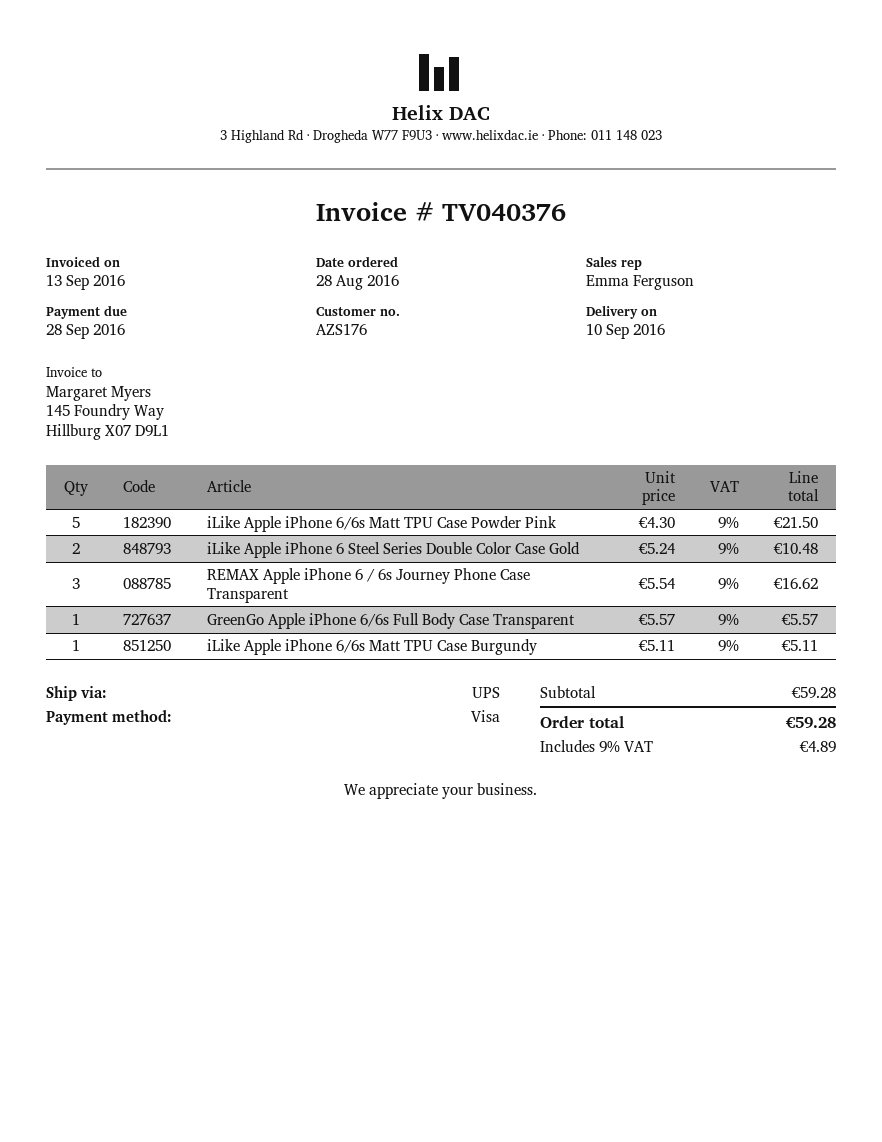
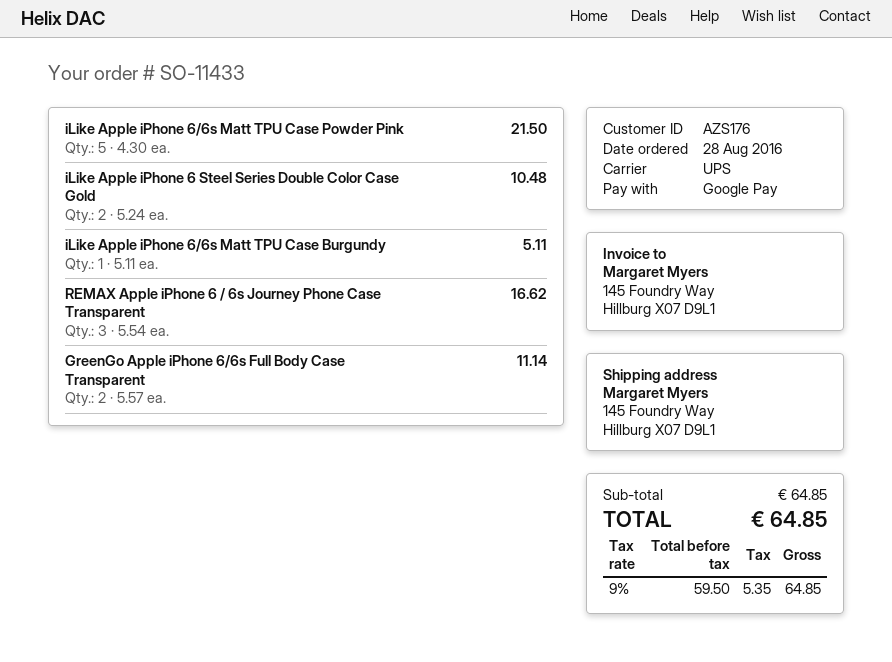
payment method: Visa -> Google Pay
GreenGo Apple iPhone 6/6s Full Body Case Transparent: 1 x 5.57 = 5.57 -> 2 x 5.57 = 11.14
subtotal: 59.28 -> 64.85
tax: 9% = 4.89 -> 9% = 5.35
total: 59.28 -> 64.85

